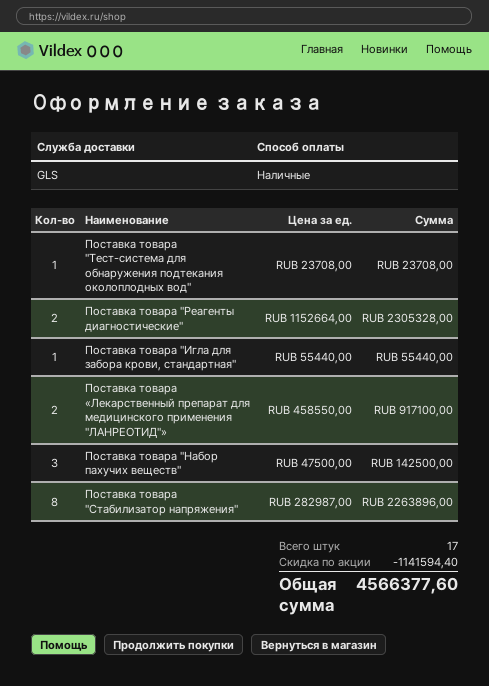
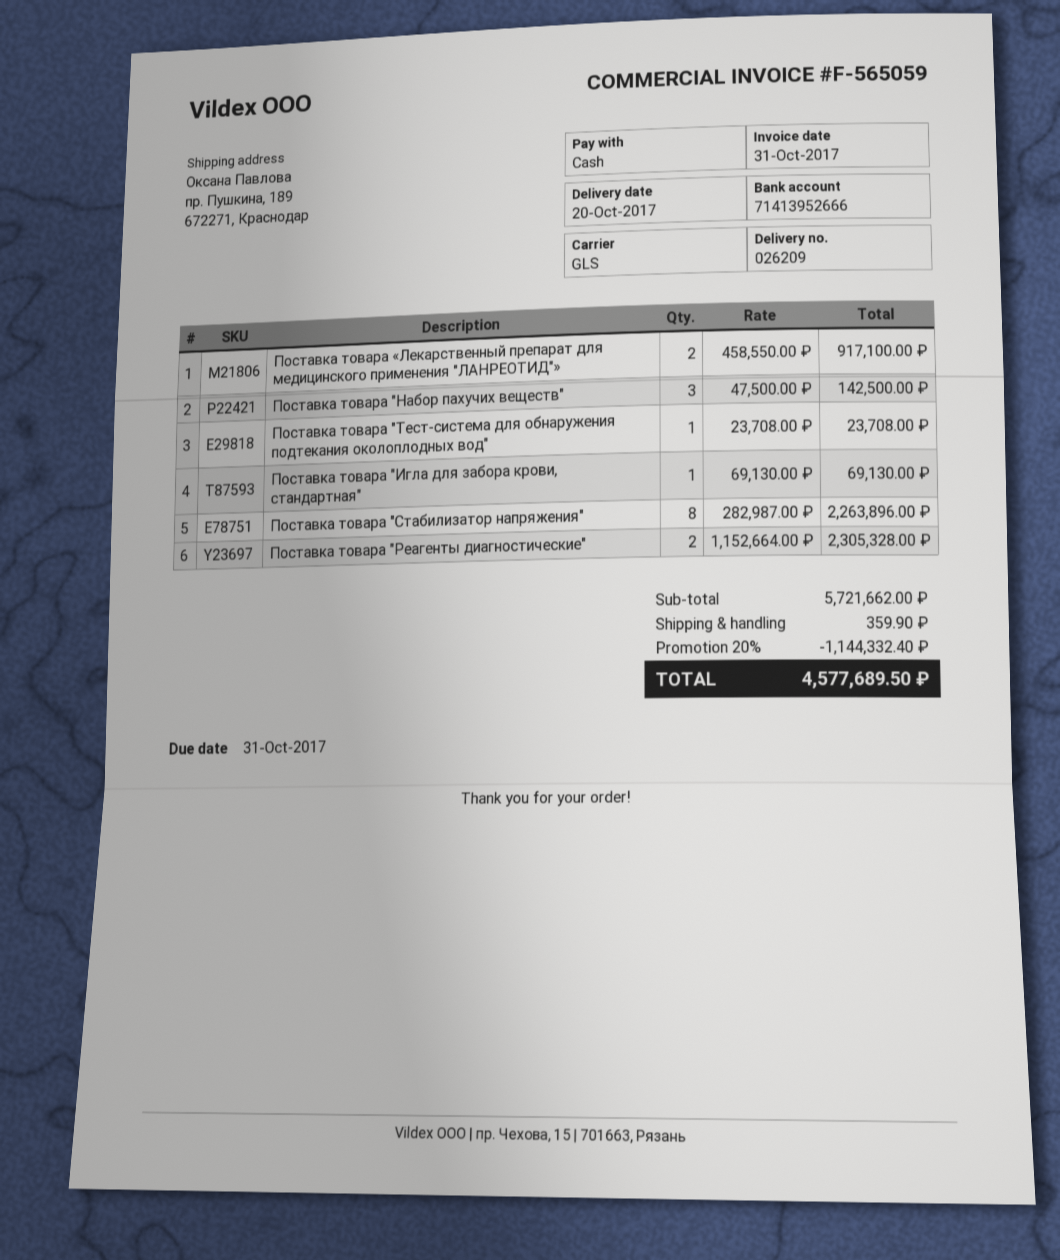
Поставка товара "Игла для забора крови, стандартная": 1 x 55440.00 = 55440.00 -> 1 x 69130.00 = 69130.00
discount: 1141594.40 -> 1144332.40
shipping: none -> 359.90
total: 4566377.60 -> 4577689.50

